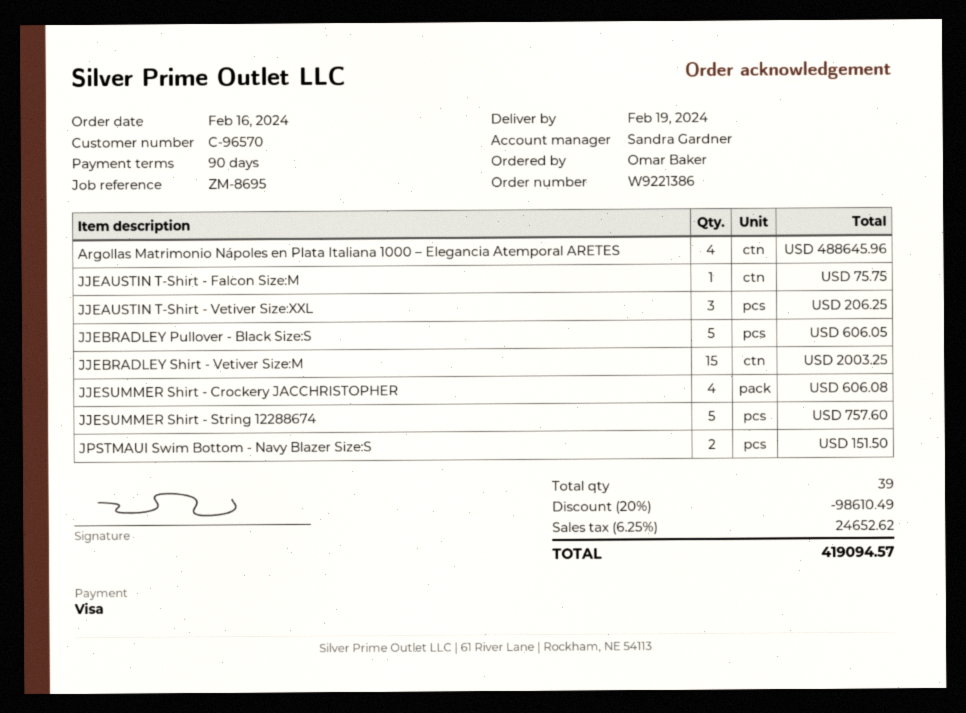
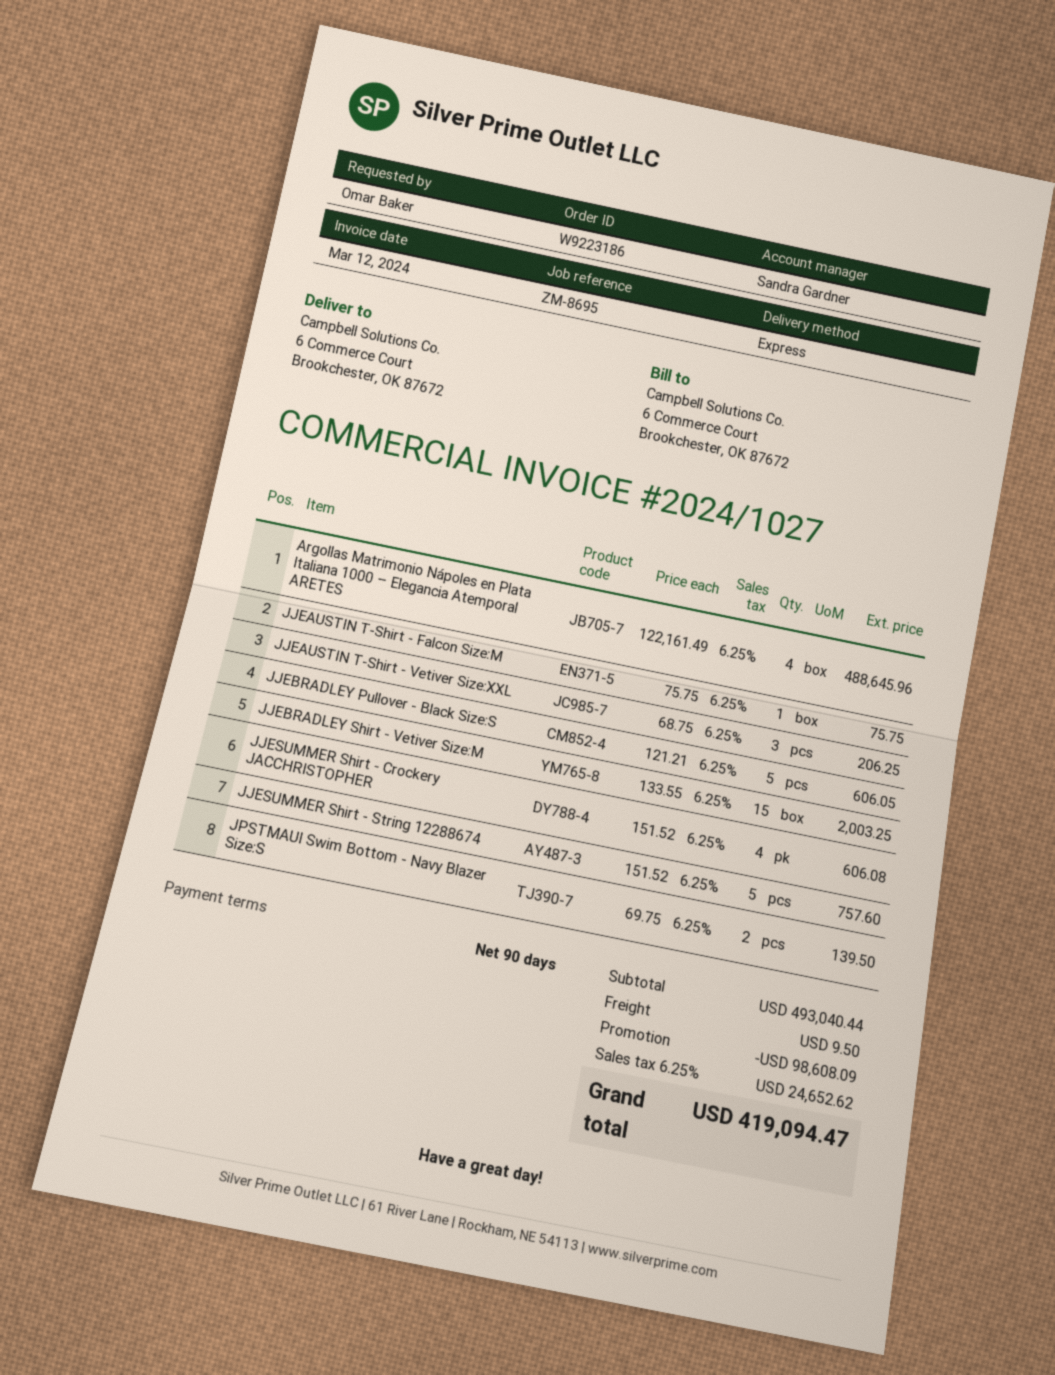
order number: W9221386 -> W9223186
JPSTMAUI Swim Bottom - Navy Blazer Size:S: 2 for 151.50 -> 2 for 139.50
discount: 98610.49 -> 98608.09
shipping: none -> 9.50
total: 419094.57 -> 419094.47

